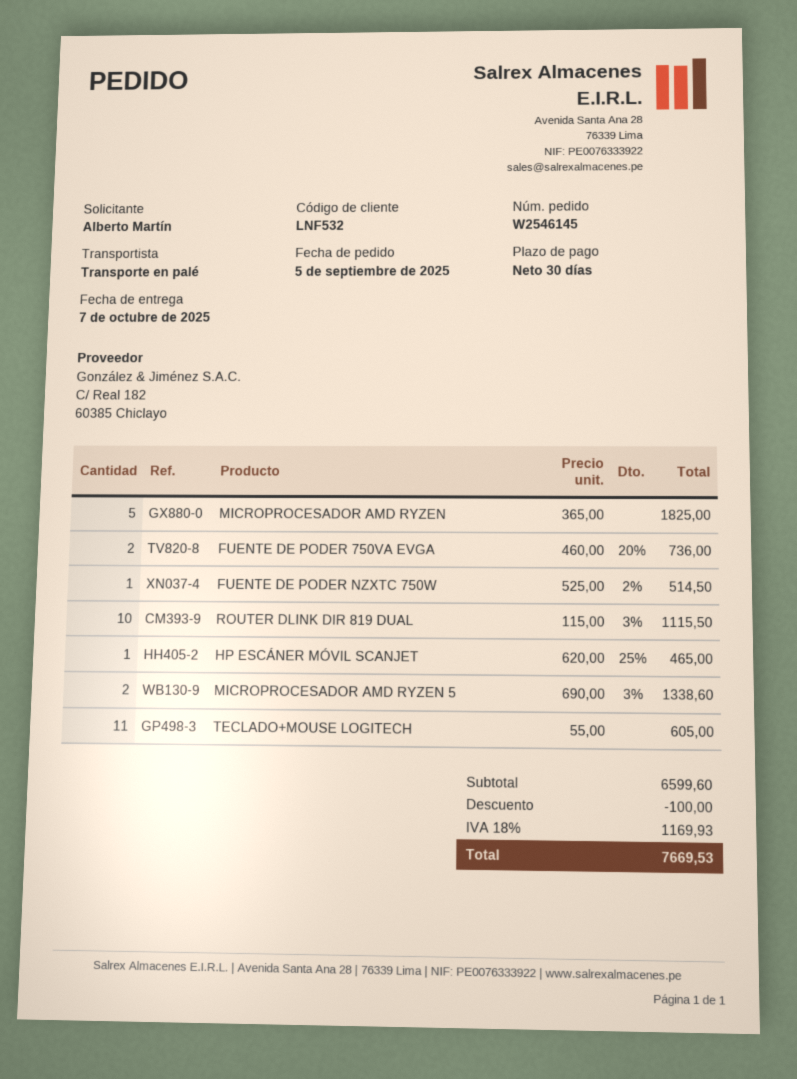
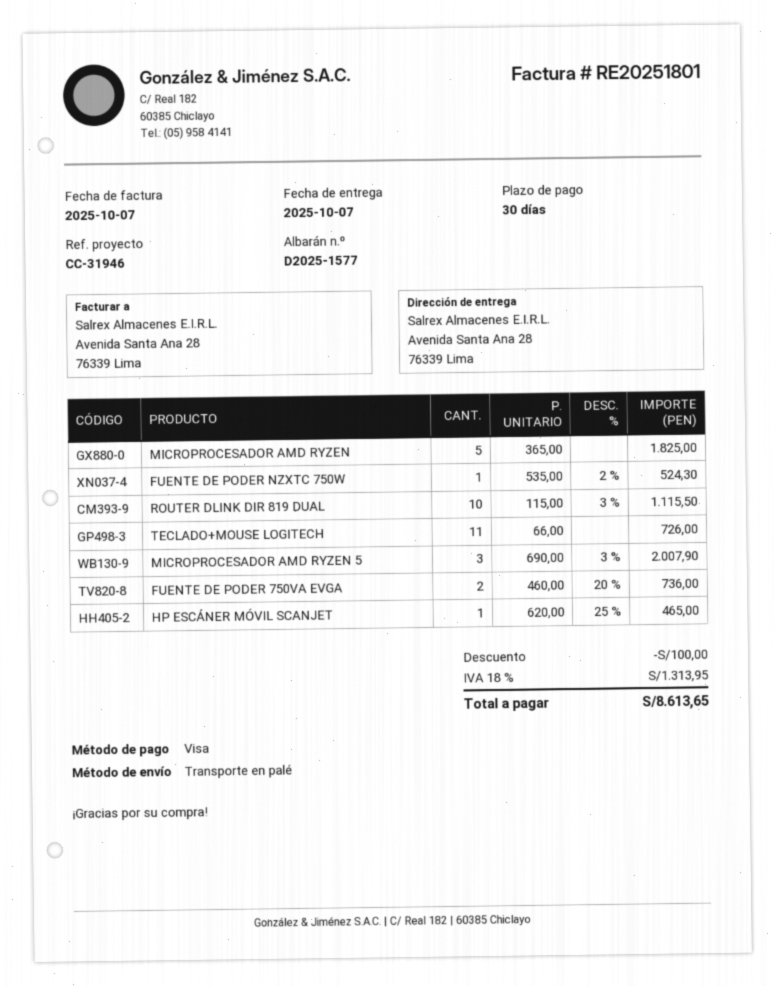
FUENTE DE PODER NZXTC 750W: 1 x 525.00 - 2% = 514.50 -> 1 x 535.00 - 2% = 524.30
MICROPROCESADOR AMD RYZEN 5: 2 x 690.00 - 3% = 1338.60 -> 3 x 690.00 - 3% = 2007.90
TECLADO+MOUSE LOGITECH: 11 x 55.00 = 605.00 -> 11 x 66.00 = 726.00
tax: 18% = 1169.93 -> 18% = 1313.95
total: 7669.53 -> 8613.65

